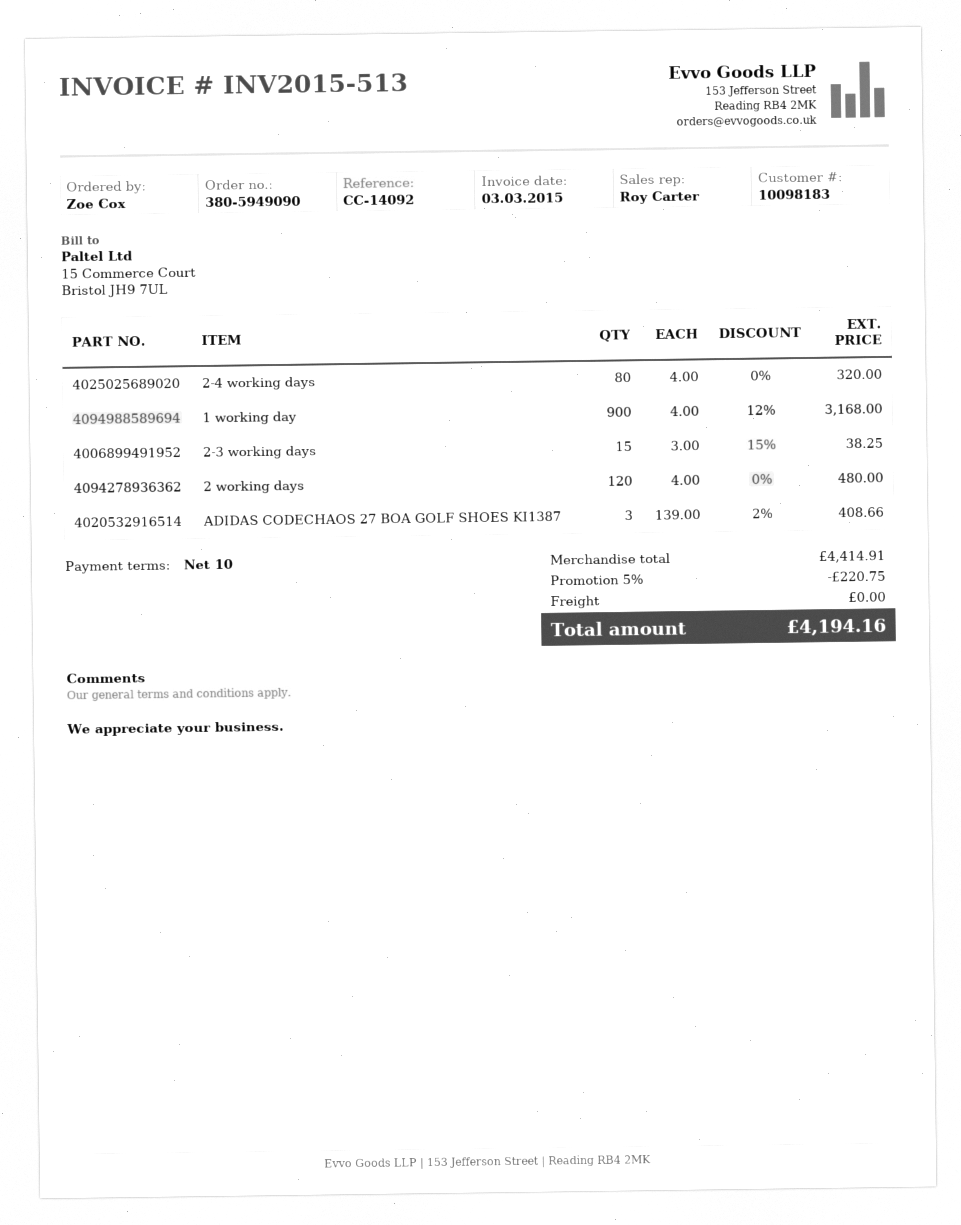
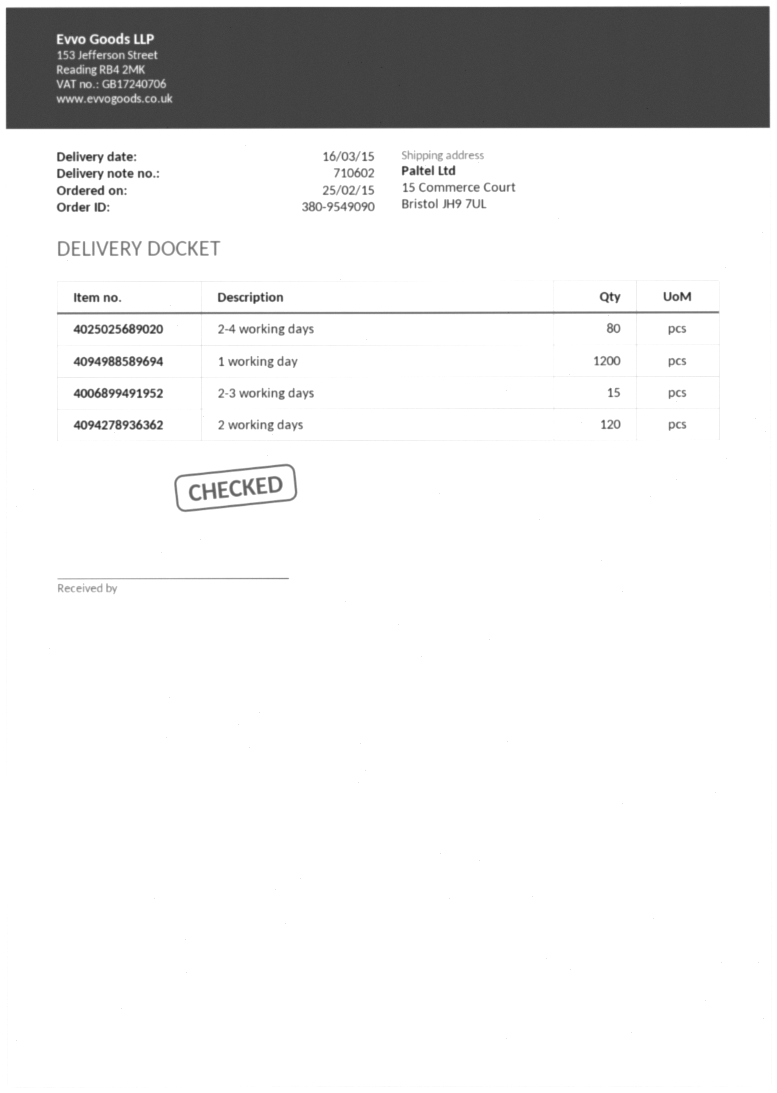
order number: 380-5949090 -> 380-9549090
1 working day: 900 -> 1200
ADIDAS CODECHAOS 27 BOA GOLF SHOES KI1387: 3 -> none

